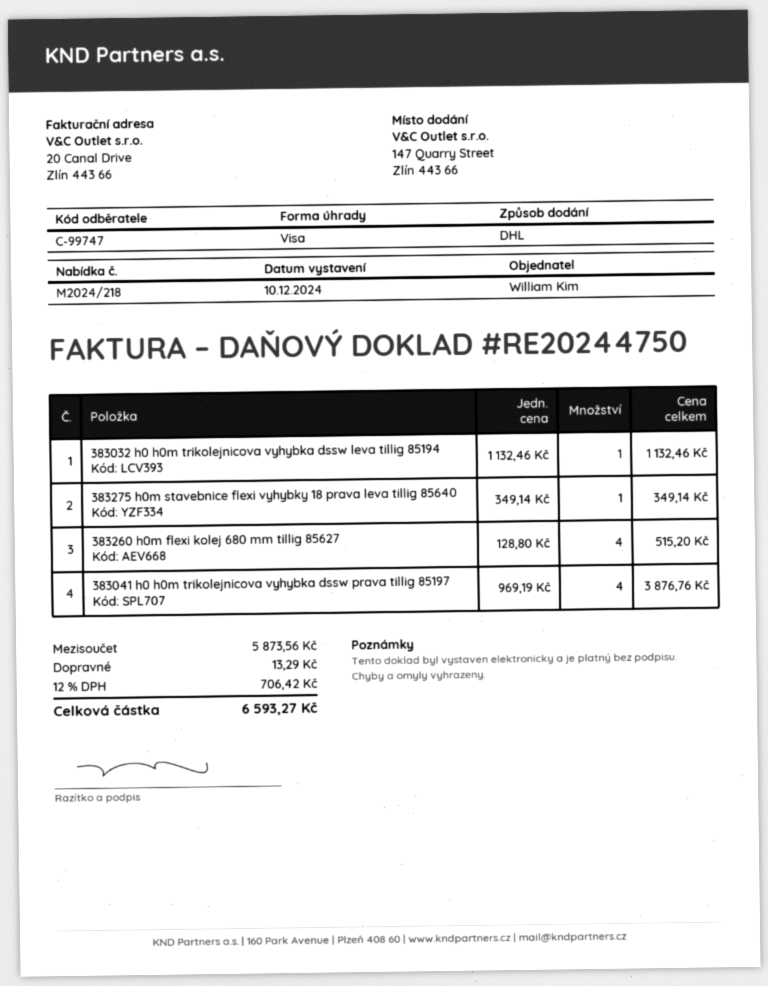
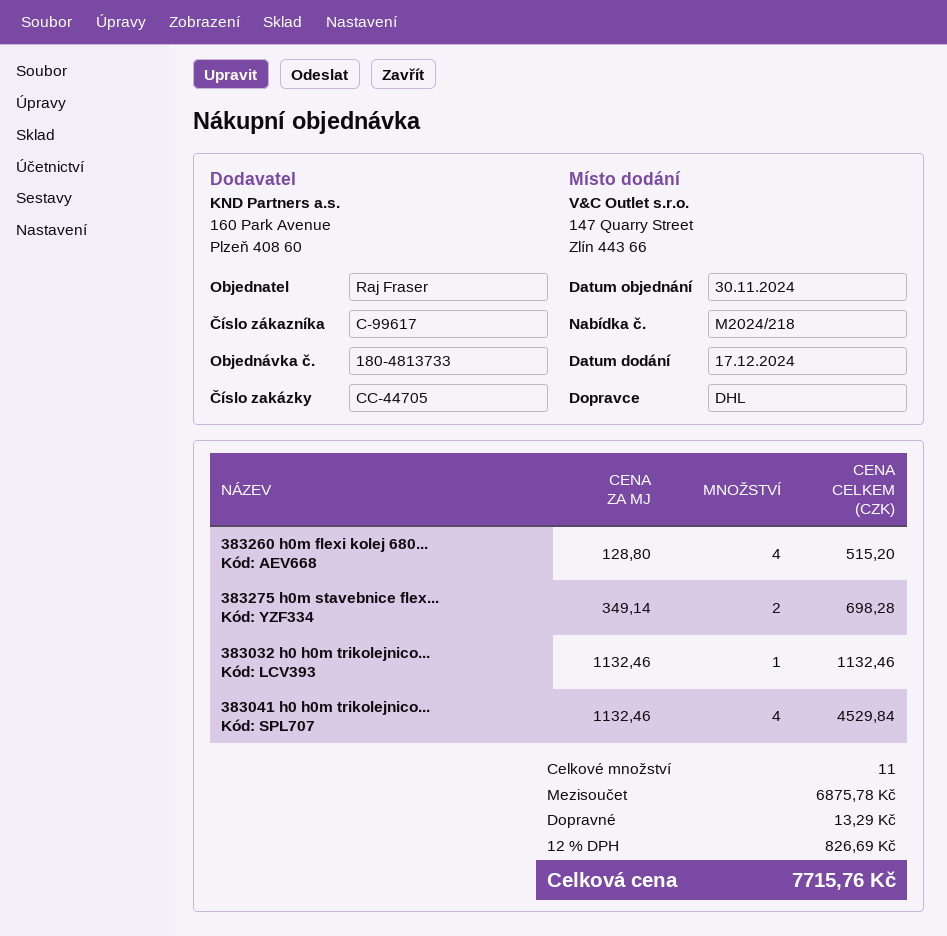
customer number: C-99747 -> C-99617
ordered by: William Kim -> Raj Fraser
383275 h0m stavebnice flexi vyhybky 18 prava leva tillig 85640: 1 x 349.14 = 349.14 -> 2 x 349.14 = 698.28
383041 h0 h0m trikolejnicova vyhybka dssw prava tillig 85197: 4 x 969.19 = 3876.76 -> 4 x 1132.46 = 4529.84
subtotal: 5873.56 -> 6875.78
tax: 12% = 706.42 -> 12% = 826.69
total: 6593.27 -> 7715.76

